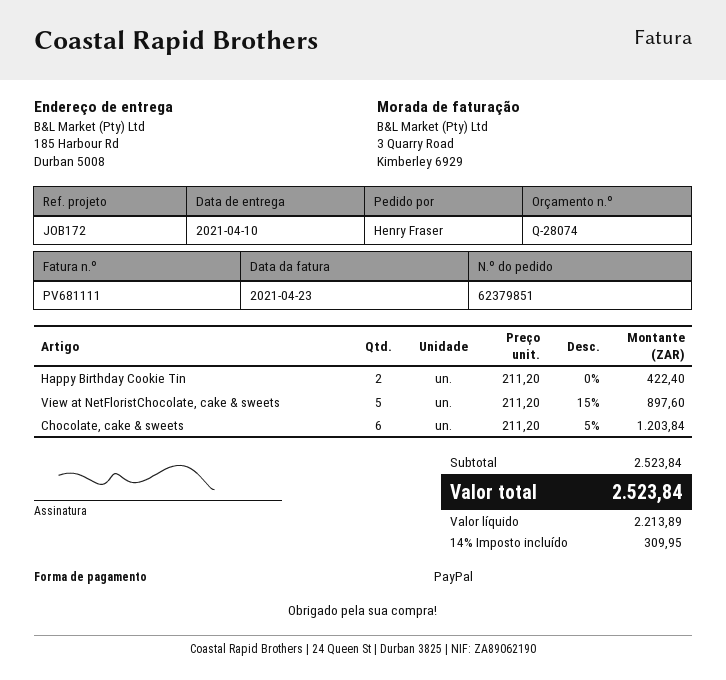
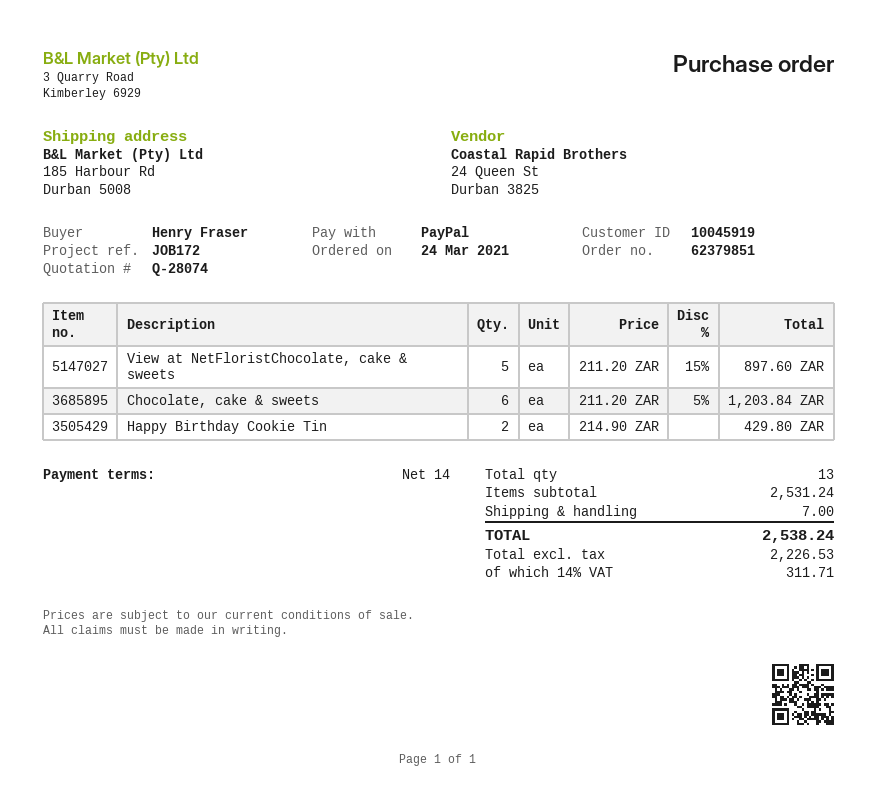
Happy Birthday Cookie Tin: 2 x 211.20 = 422.40 -> 2 x 214.90 = 429.80
subtotal: 2523.84 -> 2531.24
shipping: none -> 7.00
net: 2213.89 -> 2226.53
tax: 14% = 309.95 -> 14% = 311.71
total: 2523.84 -> 2538.24

